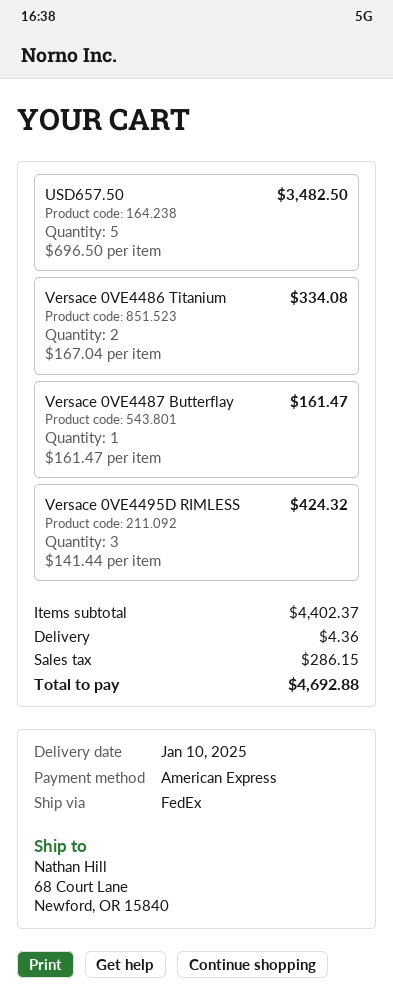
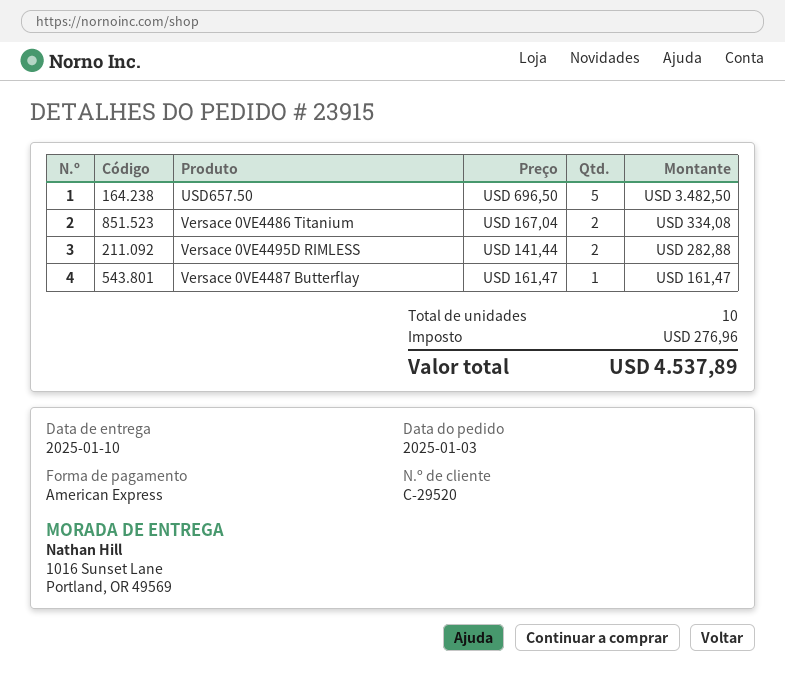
ship to: 68 Court Lane, Newford, OR 15840 -> 1016 Sunset Lane, Portland, OR 49569
Versace 0VE4495D RIMLESS: 3 x 141.44 = 424.32 -> 2 x 141.44 = 282.88
shipping: 4.36 -> none
tax: 286.15 -> 276.96
total: 4692.88 -> 4537.89

